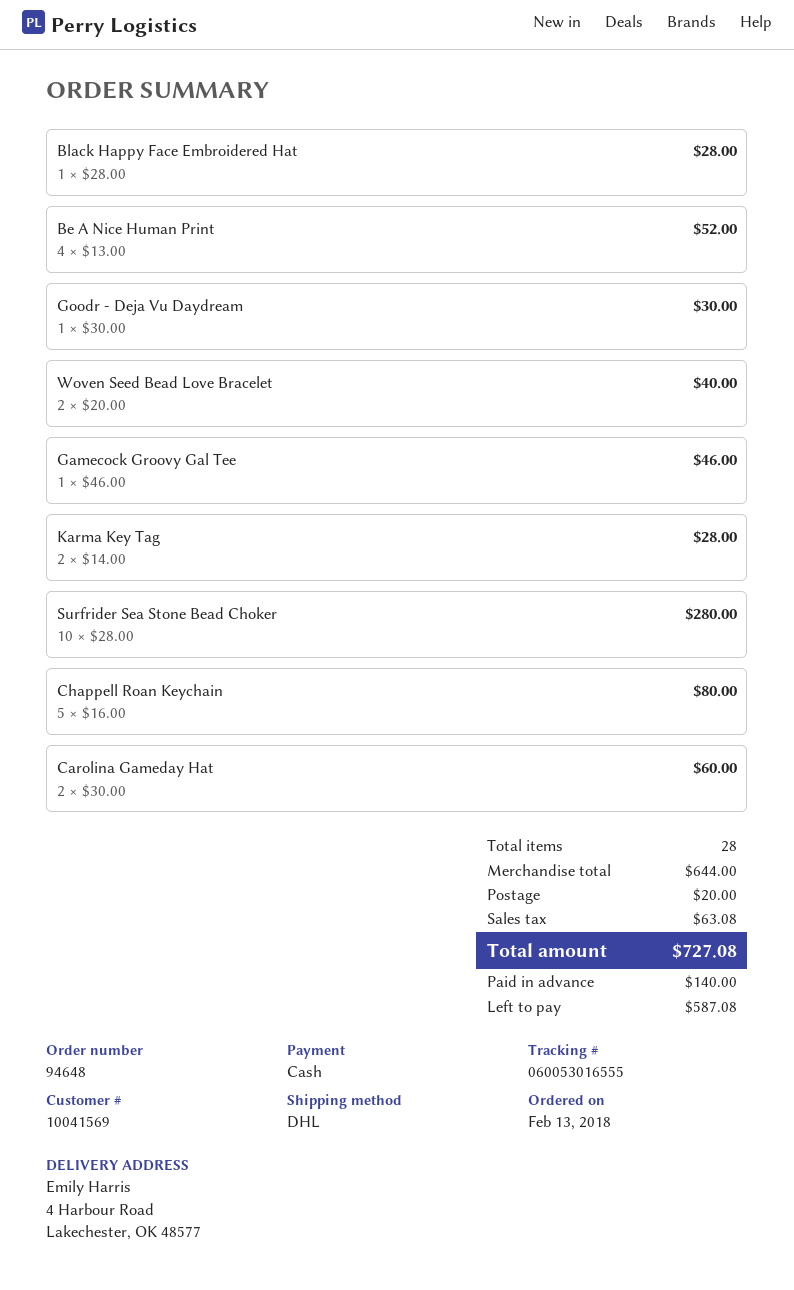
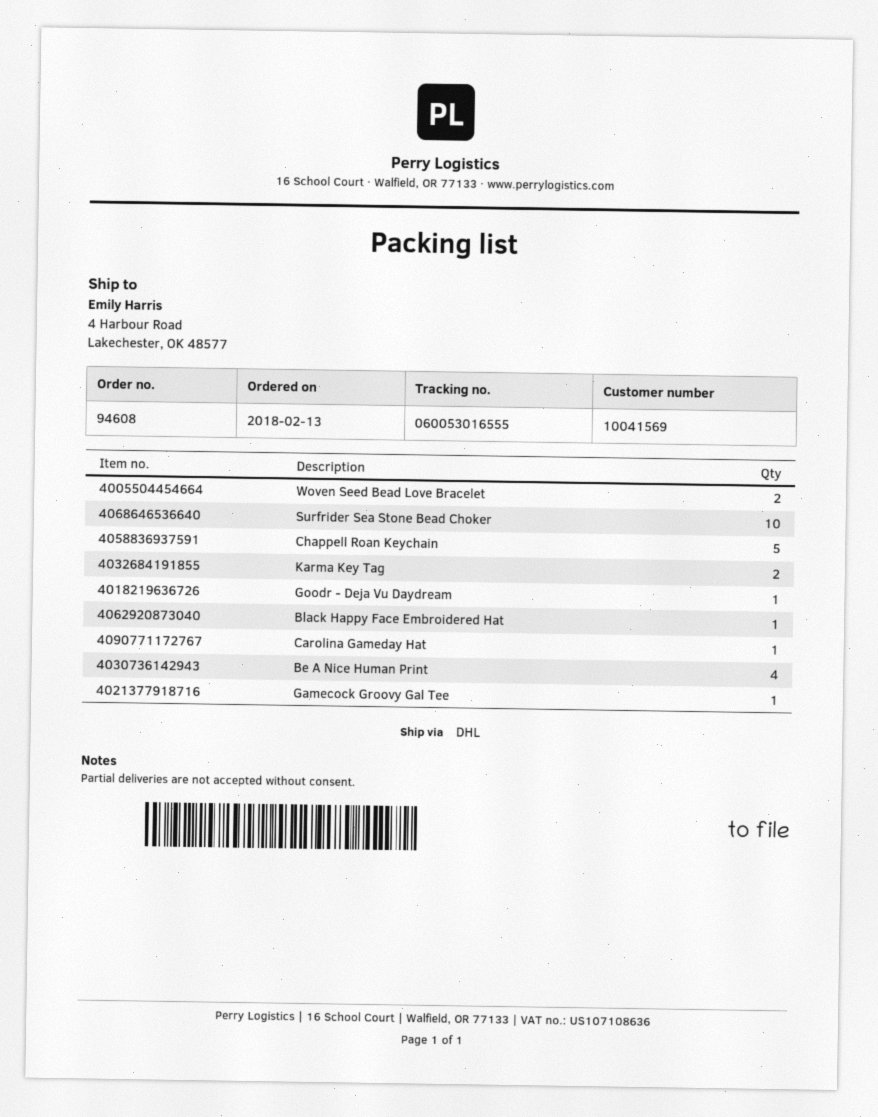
order number: 94648 -> 94608
Carolina Gameday Hat: 2 -> 1

